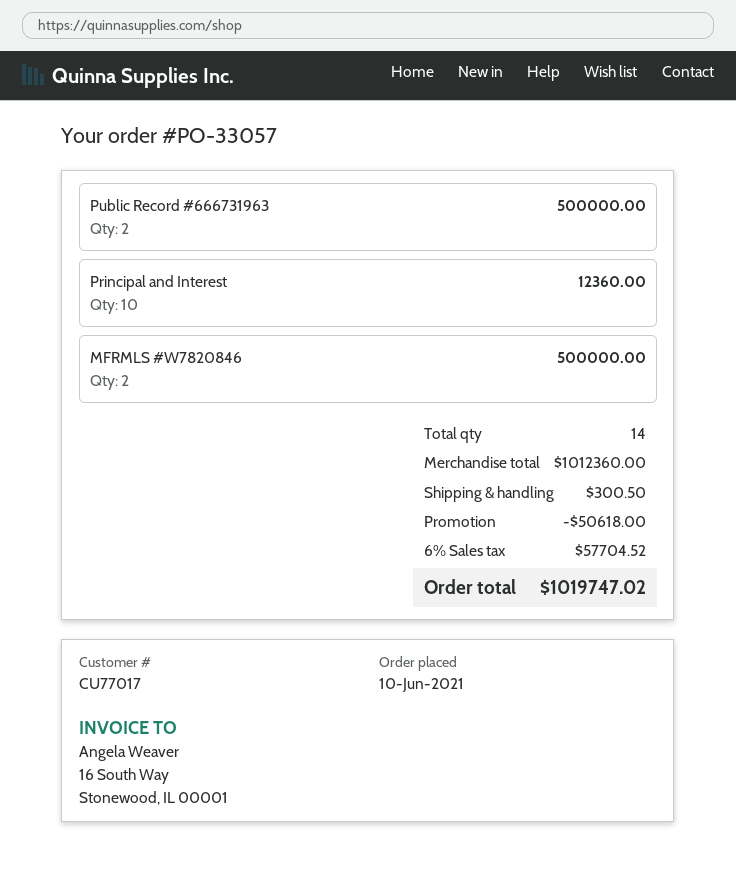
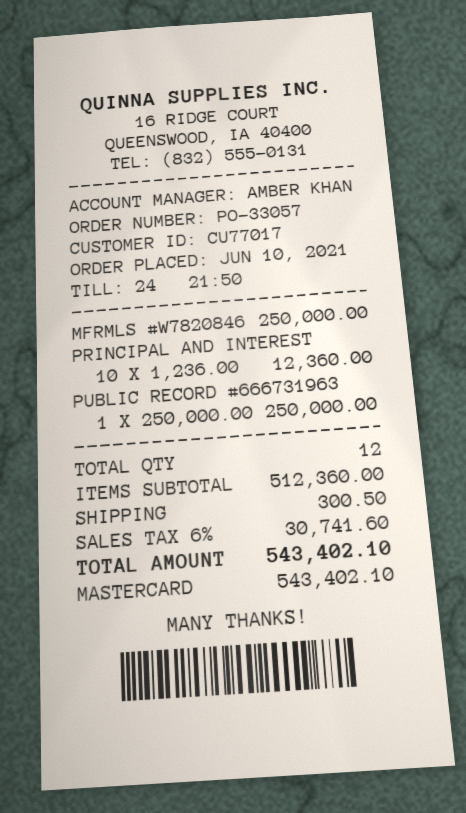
Public Record #666731963: 2 for 500000.00 -> 1 for 250000.00
MFRMLS #W7820846: 2 for 500000.00 -> 1 for 250000.00
total quantity: 14 -> 12
subtotal: 1012360.00 -> 512360.00
discount: 50618.00 -> none
tax: 6% = 57704.52 -> 6% = 30741.60
total: 1019747.02 -> 543402.10

